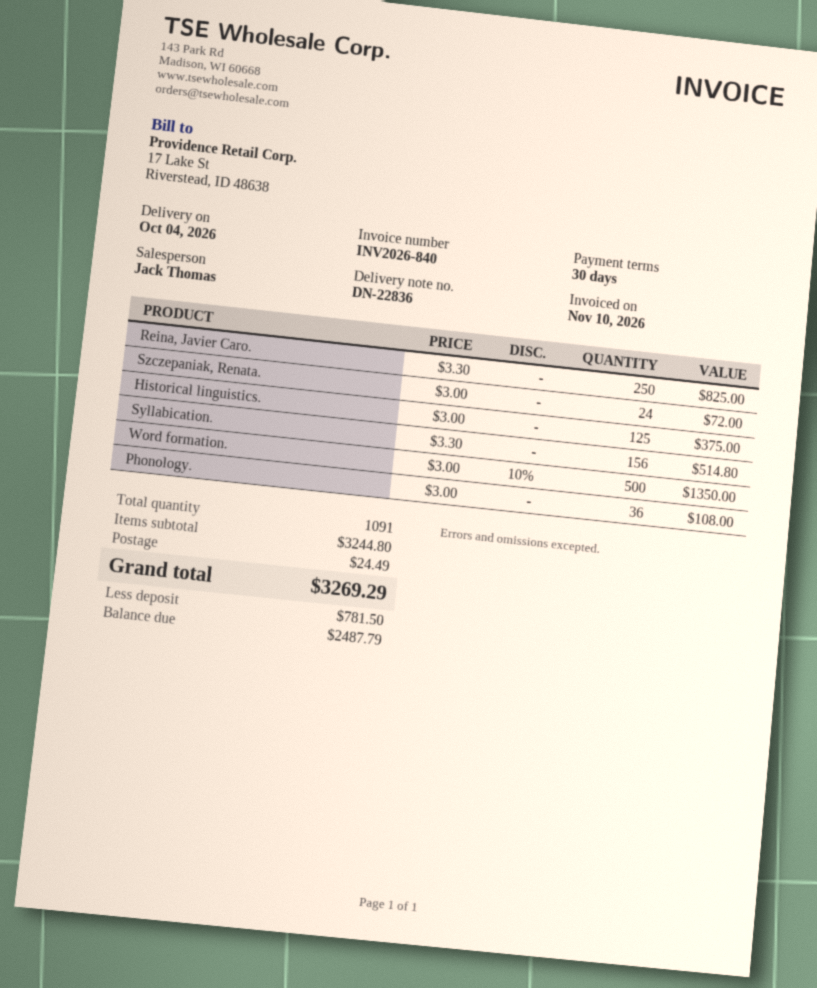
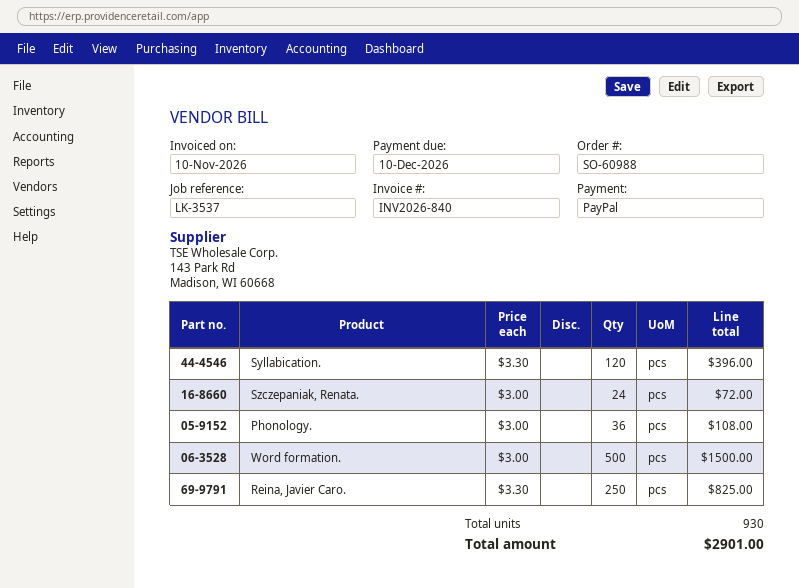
Historical linguistics.: 125 x 3.00 = 375.00 -> none
Syllabication.: 156 x 3.30 = 514.80 -> 120 x 3.30 = 396.00
Word formation.: 500 x 3.00 - 10% = 1350.00 -> 500 x 3.00 = 1500.00
total quantity: 1091 -> 930
shipping: 24.49 -> none
total: 3269.29 -> 2901.00

